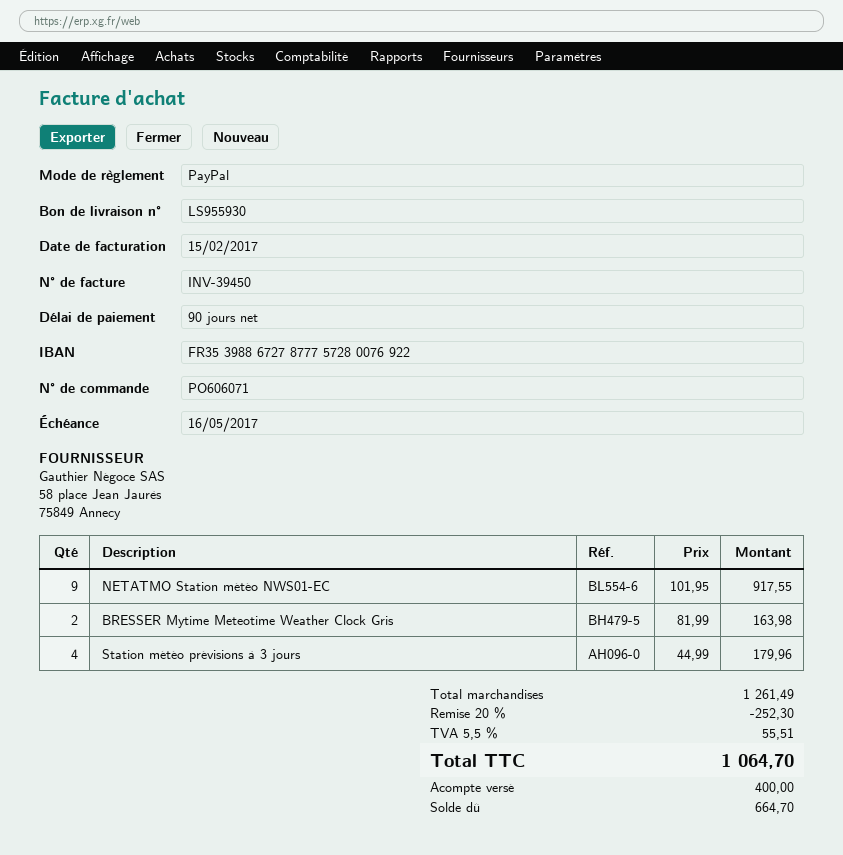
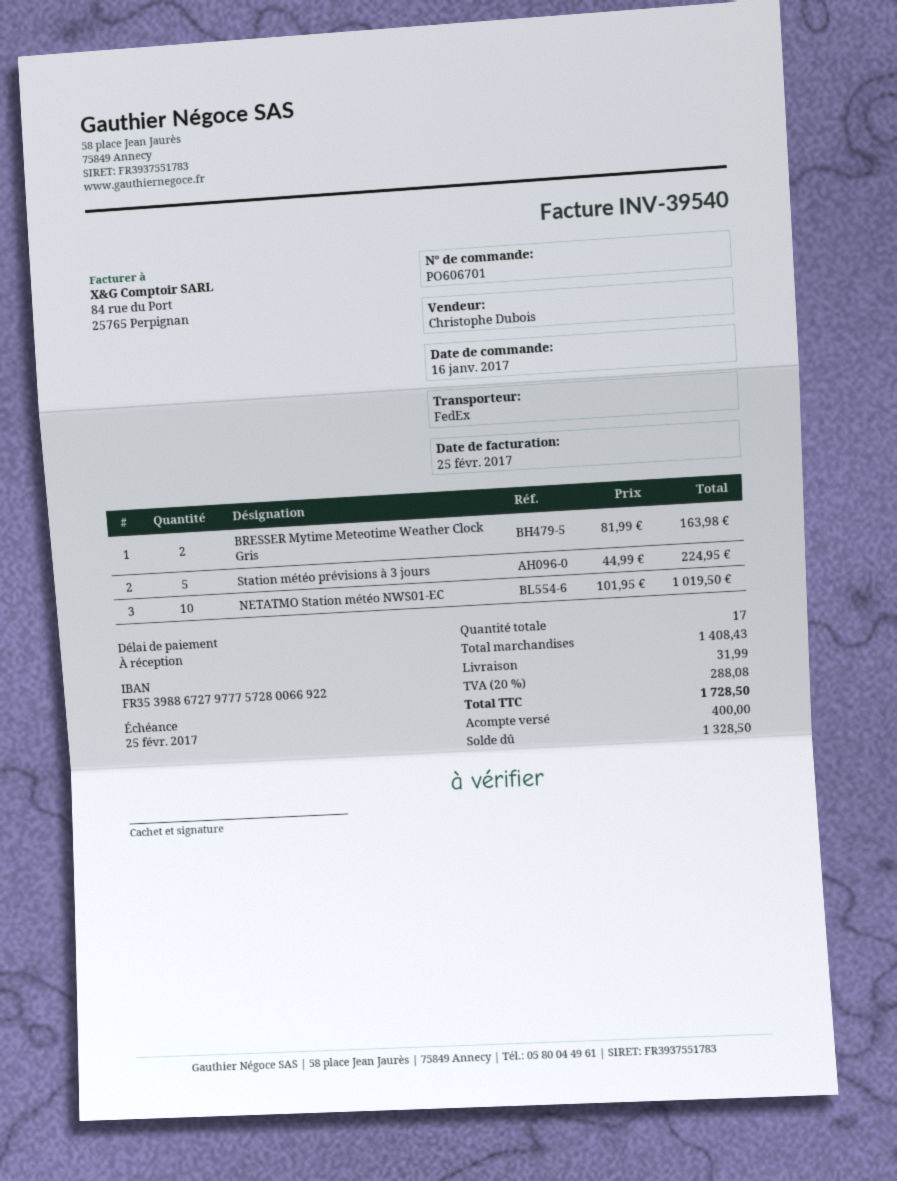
order number: PO606071 -> PO606701
invoice number: INV-39450 -> INV-39540
invoice date: 2017-02-15 -> 2017-02-25
payment terms: 90 days -> on receipt
due date: 2017-05-16 -> 2017-02-25
bank account: FR3539886727877757280076922 -> FR3539886727977757280066922
NETATMO Station météo NWS01-EC: 9 x 101.95 = 917.55 -> 10 x 101.95 = 1019.50
Station météo prévisions à 3 jours: 4 x 44.99 = 179.96 -> 5 x 44.99 = 224.95
subtotal: 1261.49 -> 1408.43
discount: 20% = 252.30 -> none
shipping: none -> 31.99
tax: 5.5% = 55.51 -> 20% = 288.08
total: 1064.70 -> 1728.50
balance: 664.70 -> 1328.50

